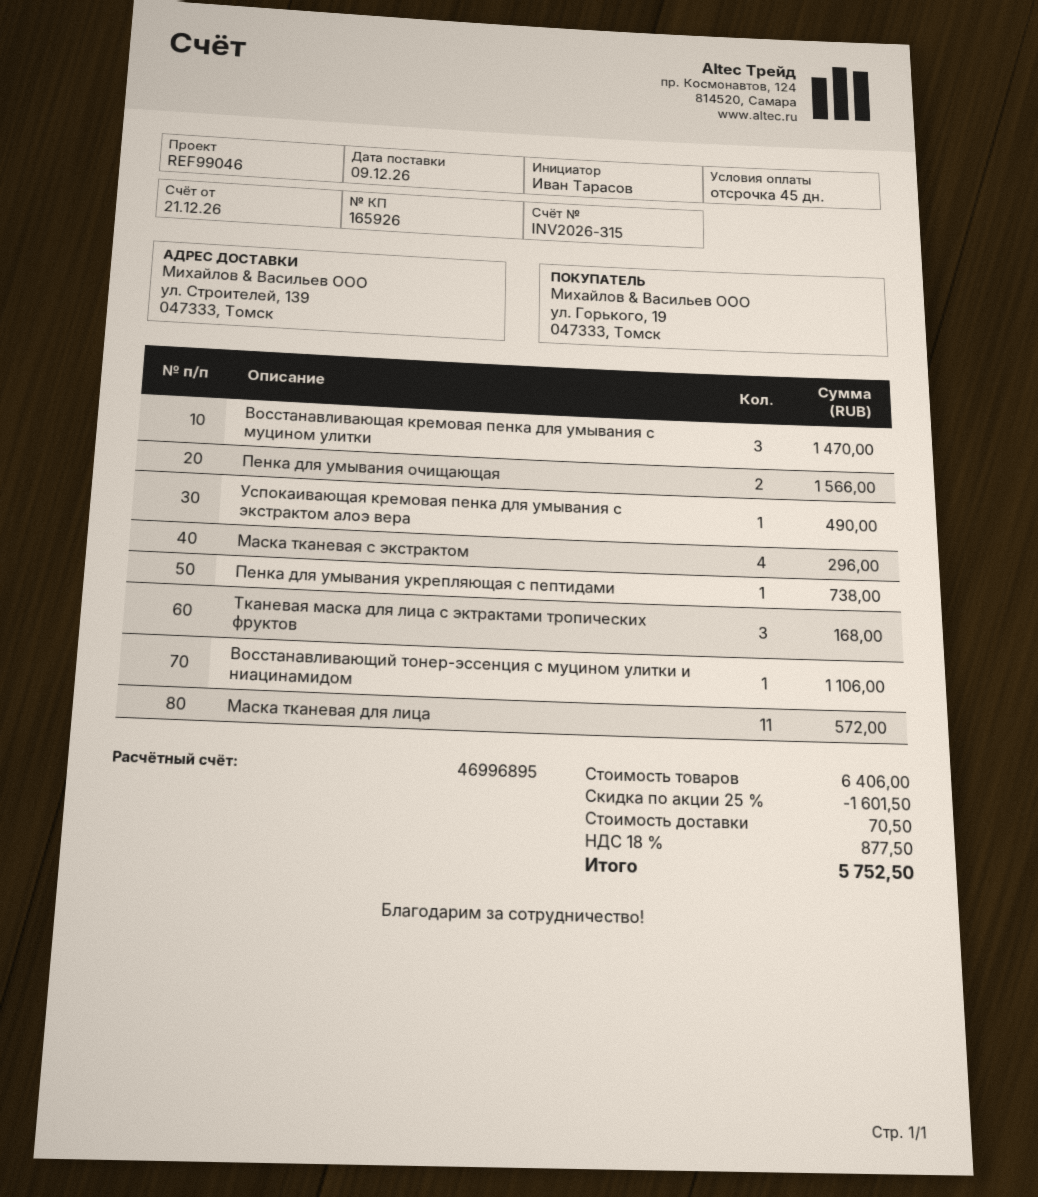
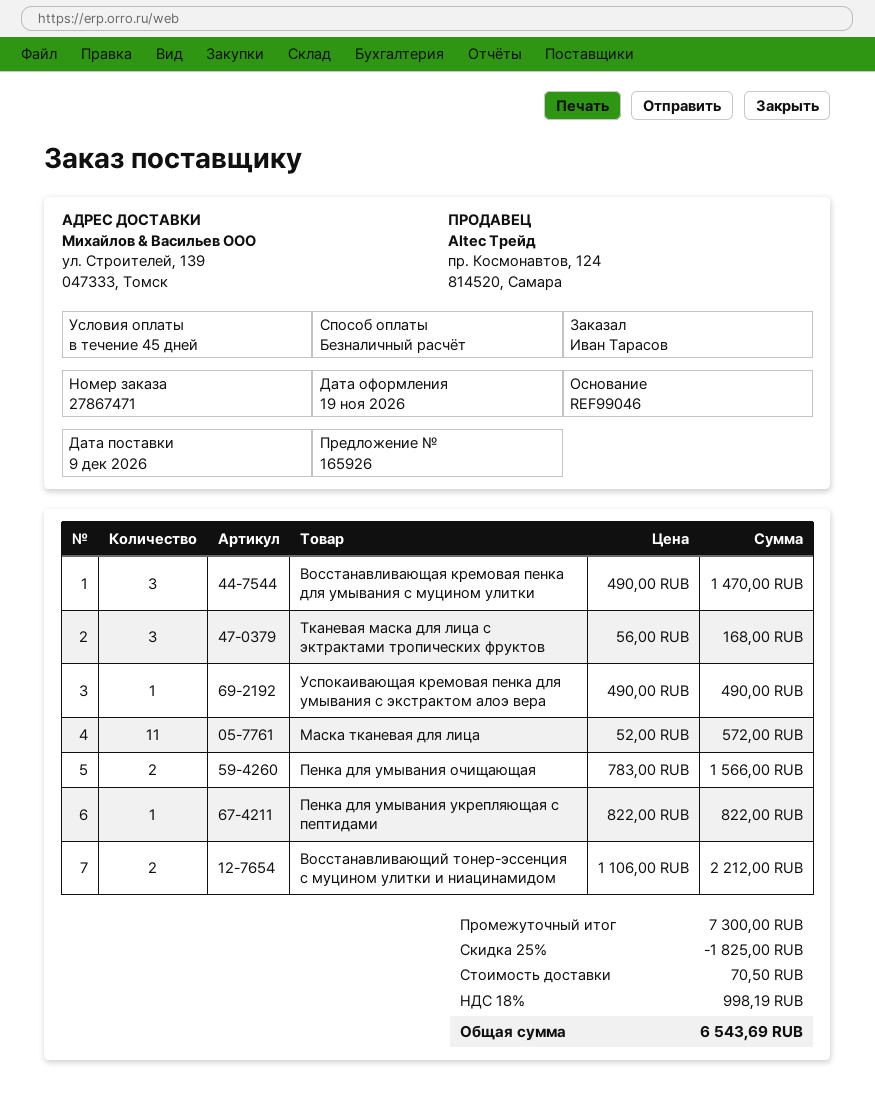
Маска тканевая с экстрактом: 4 for 296.00 -> none
Пенка для умывания укрепляющая с пептидами: 1 for 738.00 -> 1 for 822.00
Восстанавливающий тонер-эссенция с муцином улитки и ниацинамидом: 1 for 1106.00 -> 2 for 2212.00
subtotal: 6406.00 -> 7300.00
discount: 25% = 1601.50 -> 25% = 1825.00
tax: 18% = 877.50 -> 18% = 998.19
total: 5752.50 -> 6543.69

